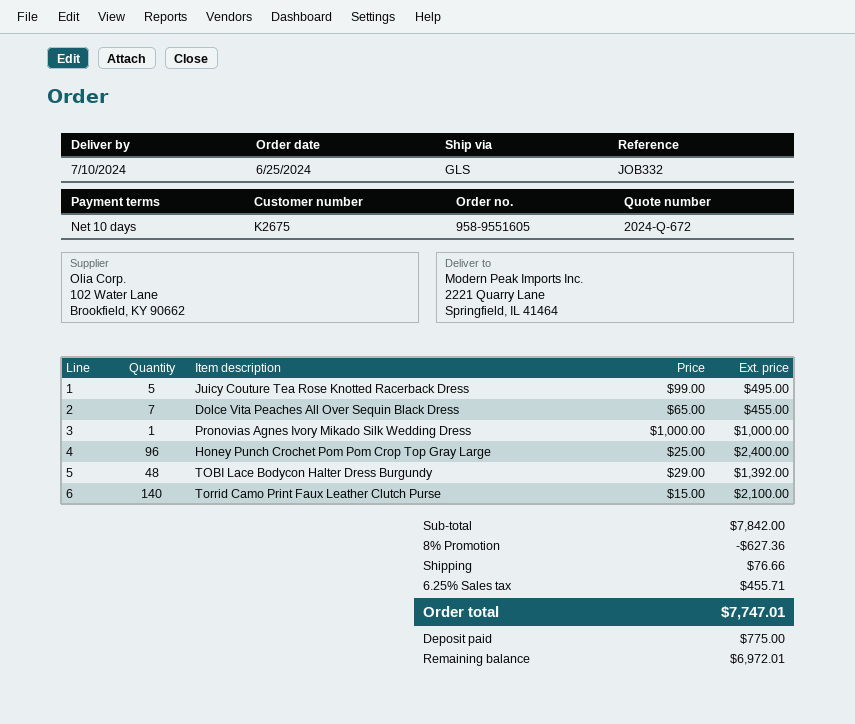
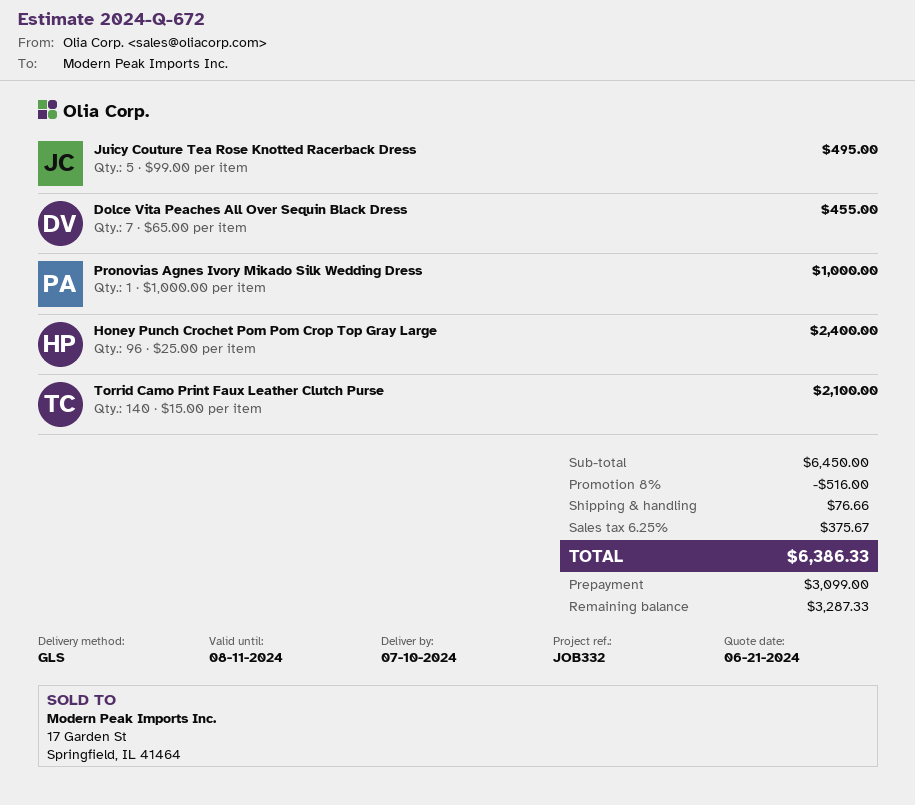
TOBI Lace Bodycon Halter Dress Burgundy: 48 x 29.00 = 1392.00 -> none
subtotal: 7842.00 -> 6450.00
discount: 8% = 627.36 -> 8% = 516.00
tax: 6.25% = 455.71 -> 6.25% = 375.67
total: 7747.01 -> 6386.33
deposit: 775.00 -> 3099.00
balance: 6972.01 -> 3287.33

